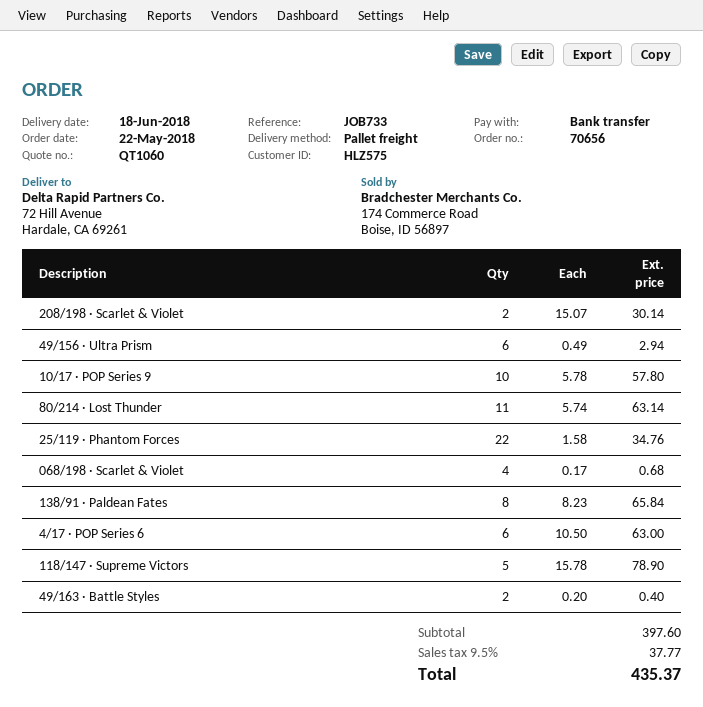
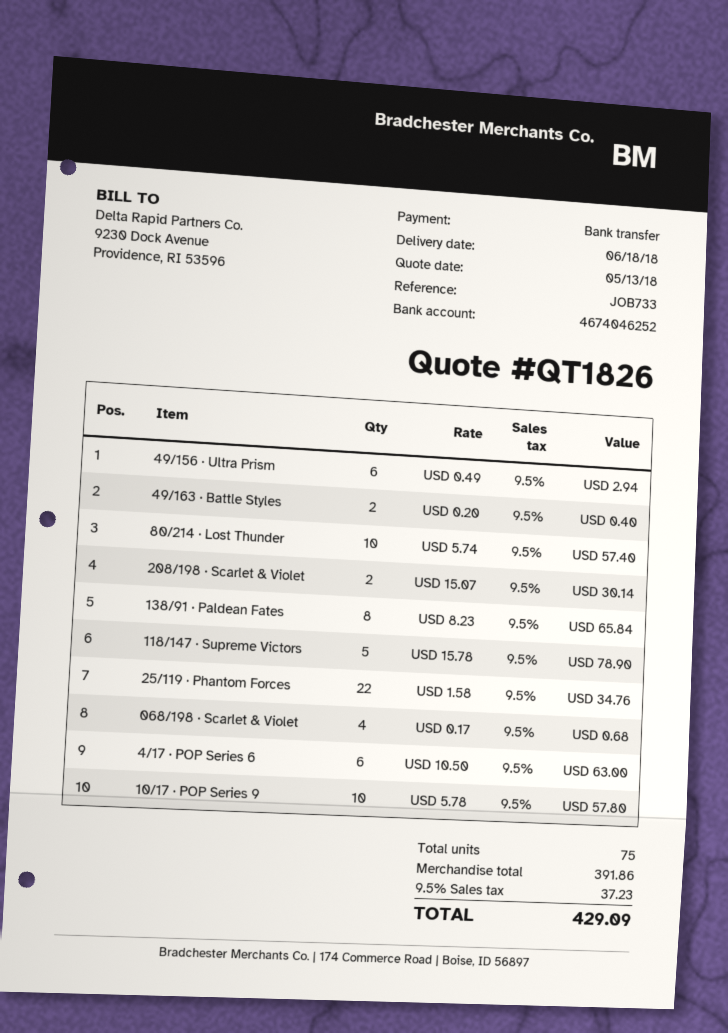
quote number: QT1060 -> QT1826
80/214 · Lost Thunder: 11 x 5.74 = 63.14 -> 10 x 5.74 = 57.40
subtotal: 397.60 -> 391.86
tax: 9.5% = 37.77 -> 9.5% = 37.23
total: 435.37 -> 429.09

